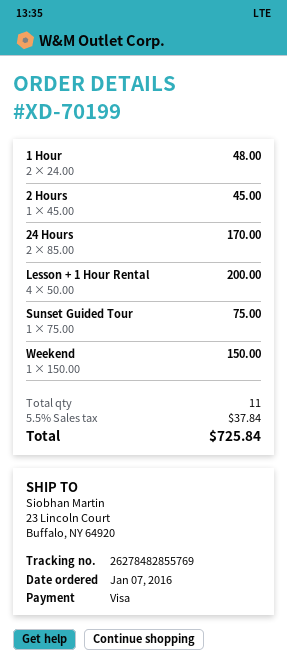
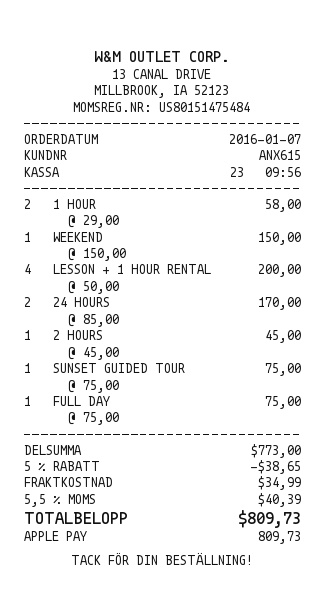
payment method: Visa -> Apple Pay
1 Hour: 2 x 24.00 = 48.00 -> 2 x 29.00 = 58.00
FULL DAY: none -> 1 x 75.00 = 75.00
discount: none -> 5% = 38.65
shipping: none -> 34.99
tax: 5.5% = 37.84 -> 5.5% = 40.39
total: 725.84 -> 809.73

